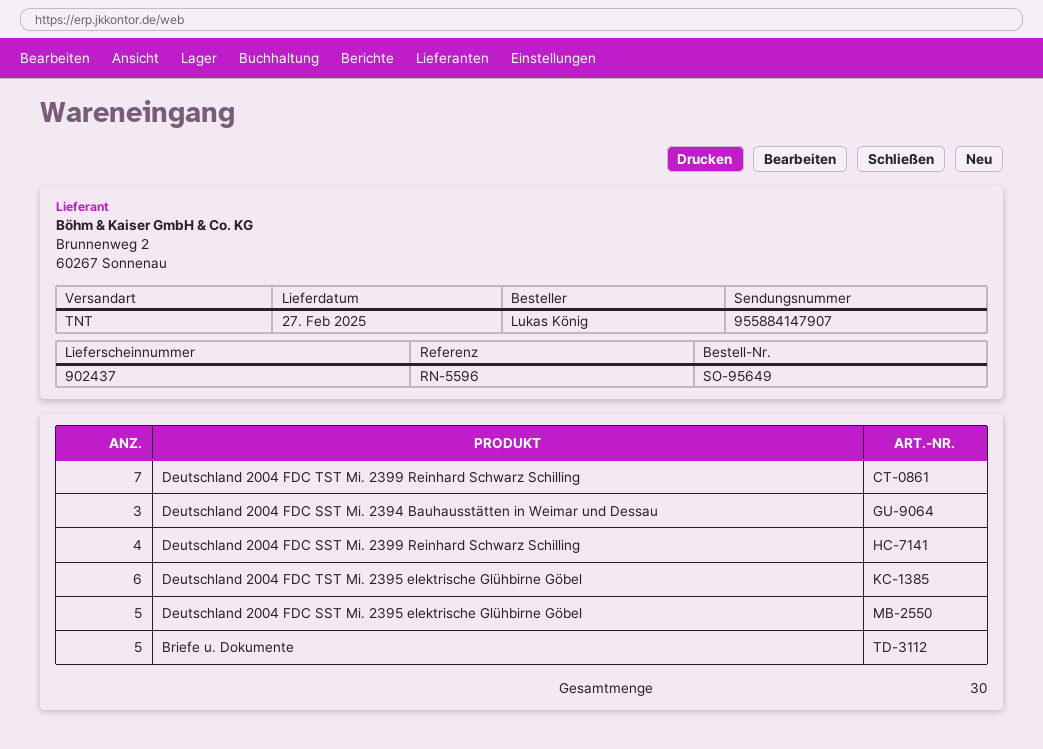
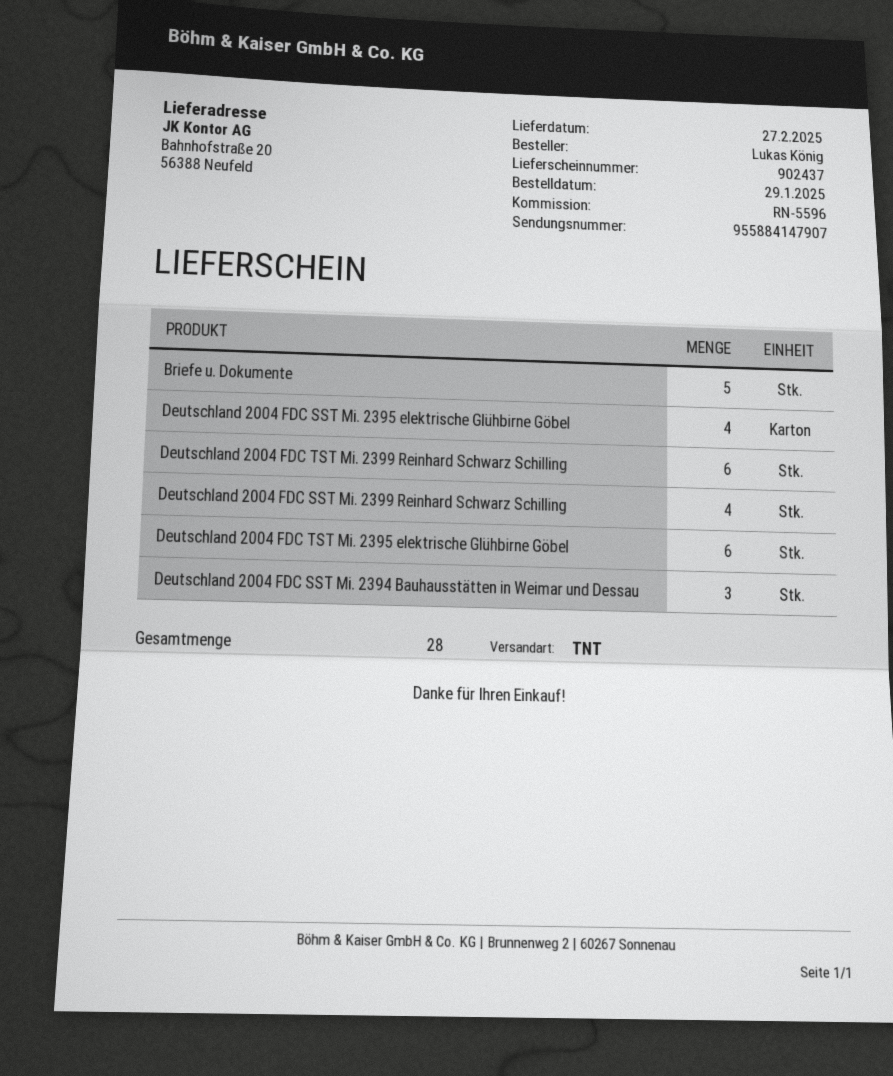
Deutschland 2004 FDC TST Mi. 2399 Reinhard Schwarz Schilling: 7 -> 6
Deutschland 2004 FDC SST Mi. 2395 elektrische Glühbirne Göbel: 5 -> 4
total quantity: 30 -> 28

